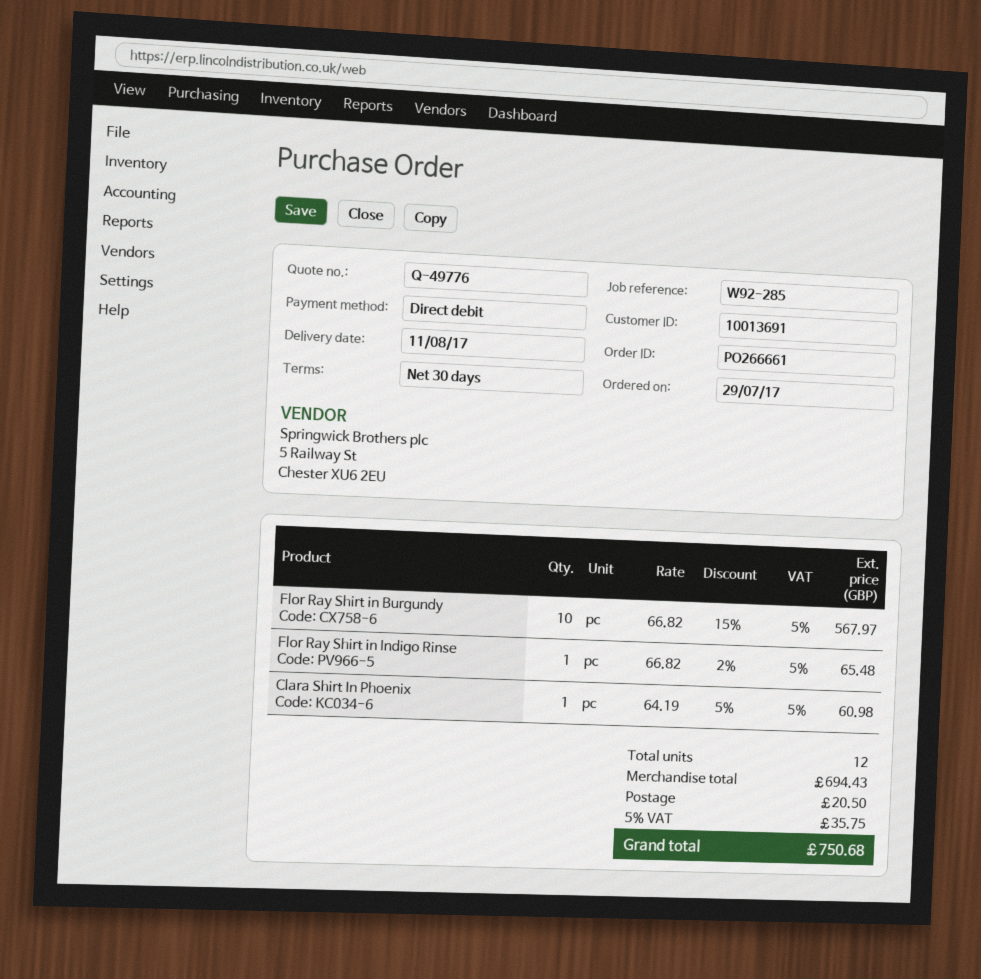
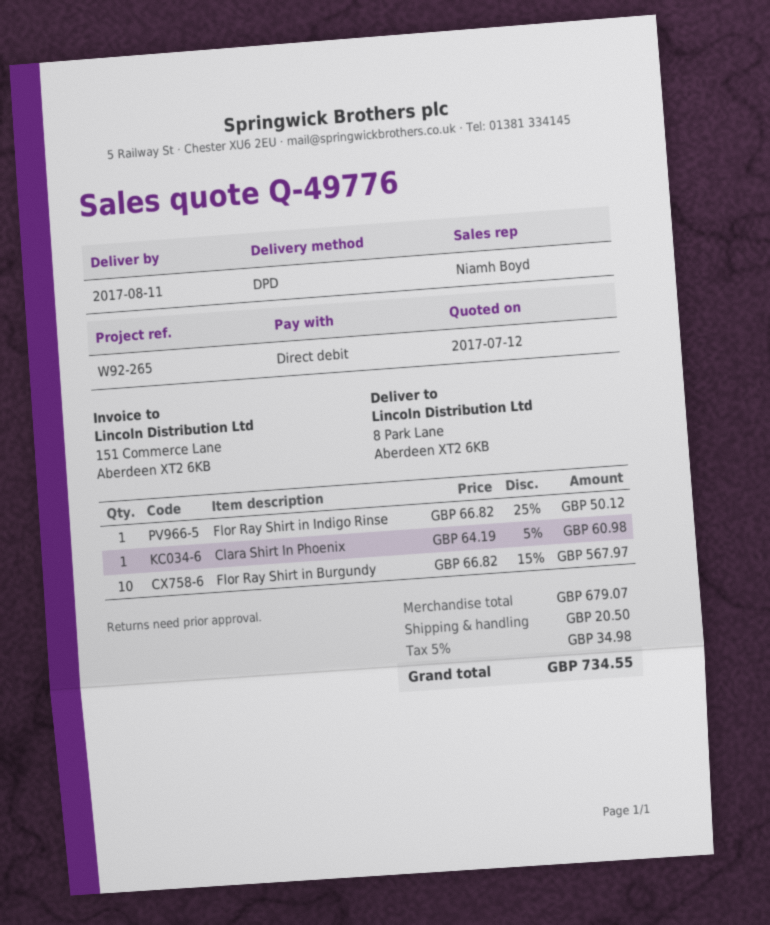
reference: W92-285 -> W92-265
Flor Ray Shirt in Indigo Rinse: 1 x 66.82 - 2% = 65.48 -> 1 x 66.82 - 25% = 50.12
subtotal: 694.43 -> 679.07
tax: 5% = 35.75 -> 5% = 34.98
total: 750.68 -> 734.55

